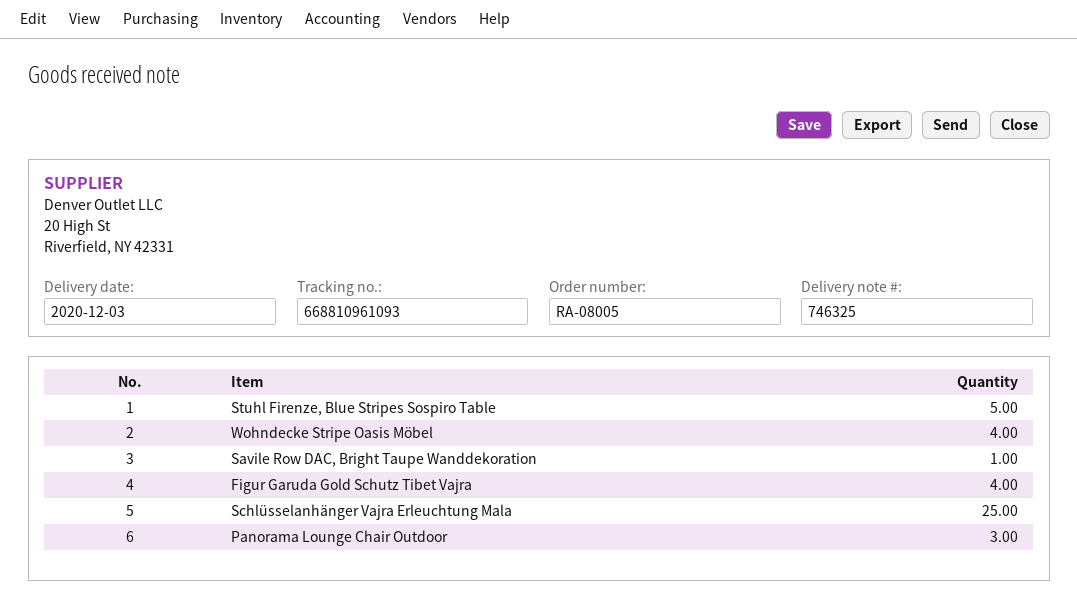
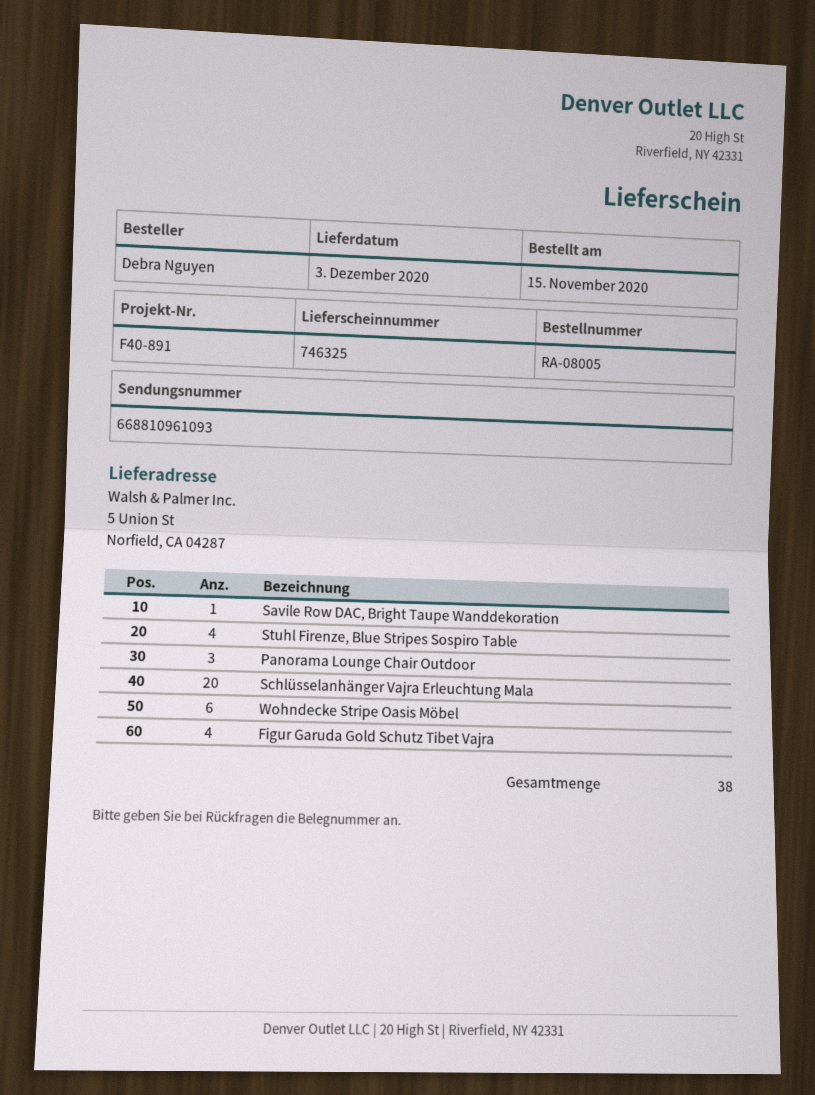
Stuhl Firenze, Blue Stripes Sospiro Table: 5 -> 4
Wohndecke Stripe Oasis Möbel: 4 -> 6
Schlüsselanhänger Vajra Erleuchtung Mala: 25 -> 20

